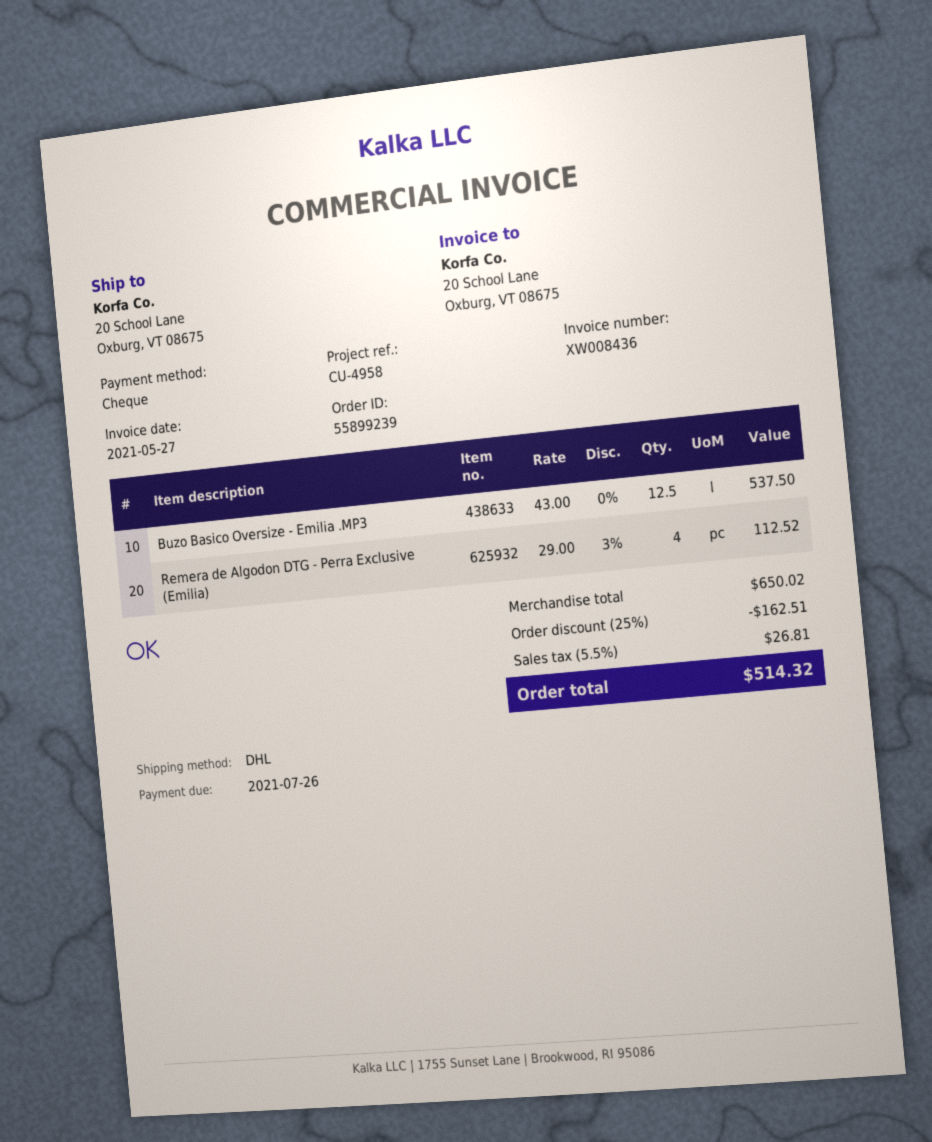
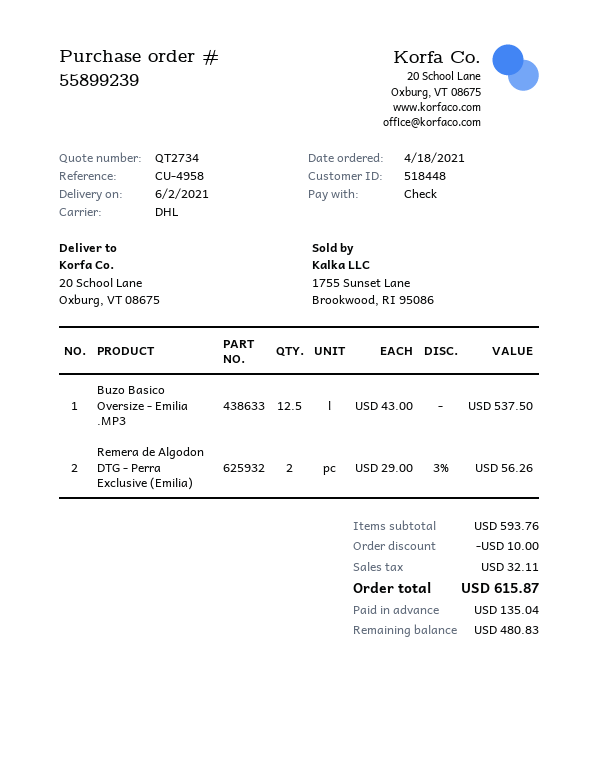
Remera de Algodon DTG - Perra Exclusive (Emilia): 4 x 29.00 - 3% = 112.52 -> 2 x 29.00 - 3% = 56.26
subtotal: 650.02 -> 593.76
discount: 162.51 -> 10.00
tax: 26.81 -> 32.11
total: 514.32 -> 615.87

